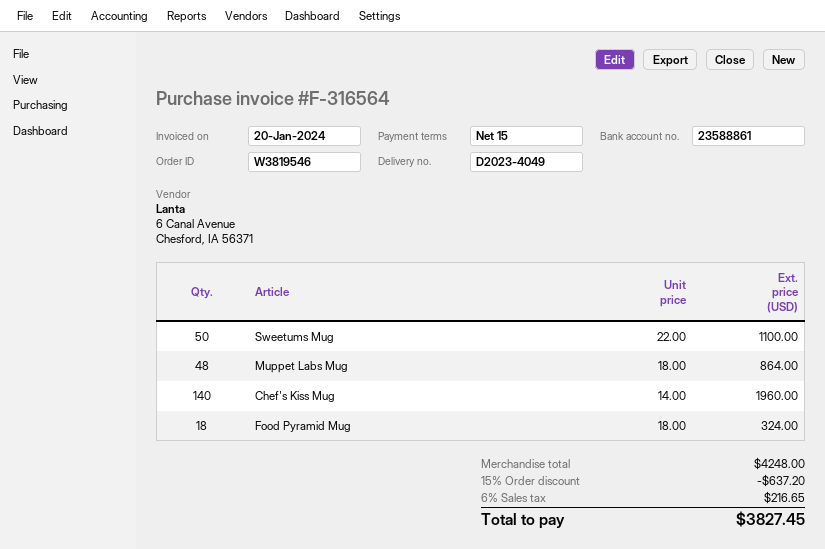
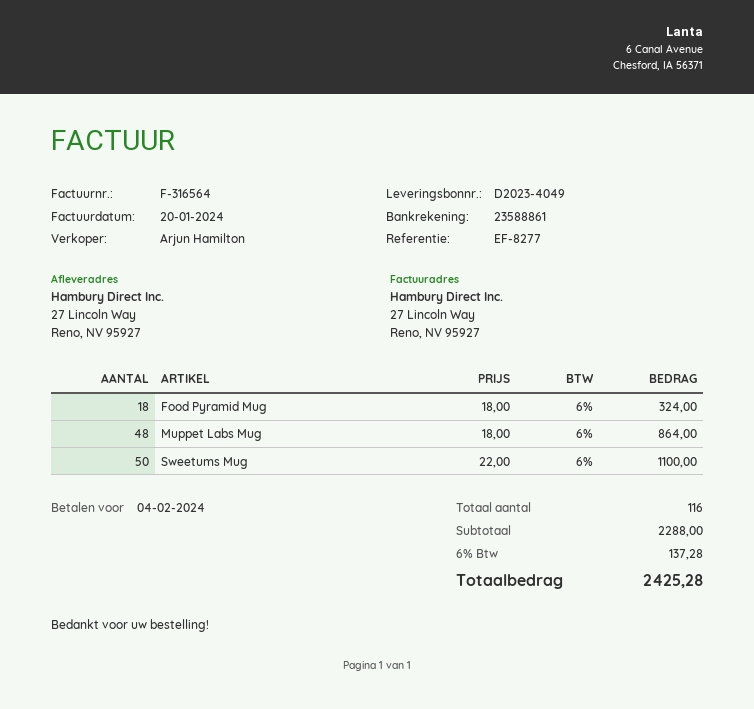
Chef's Kiss Mug: 140 x 14.00 = 1960.00 -> none
subtotal: 4248.00 -> 2288.00
discount: 15% = 637.20 -> none
tax: 6% = 216.65 -> 6% = 137.28
total: 3827.45 -> 2425.28

